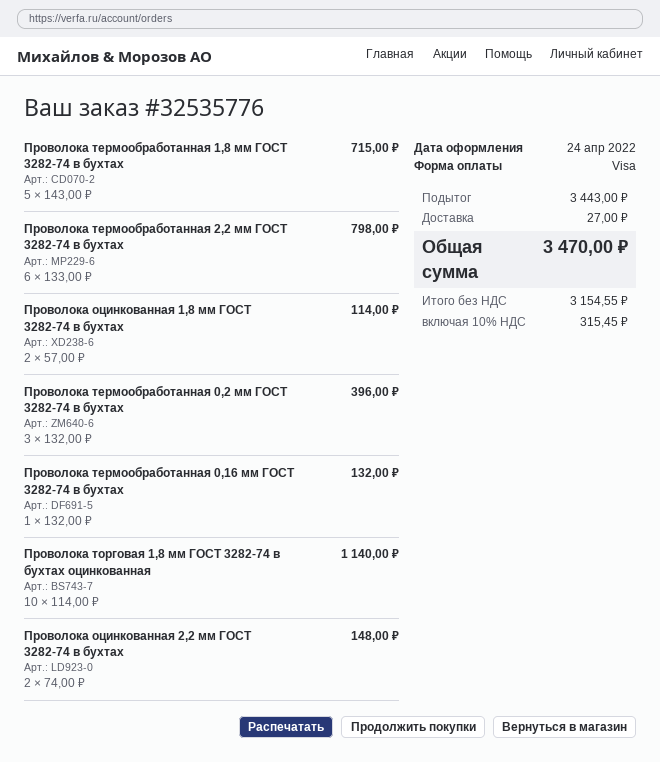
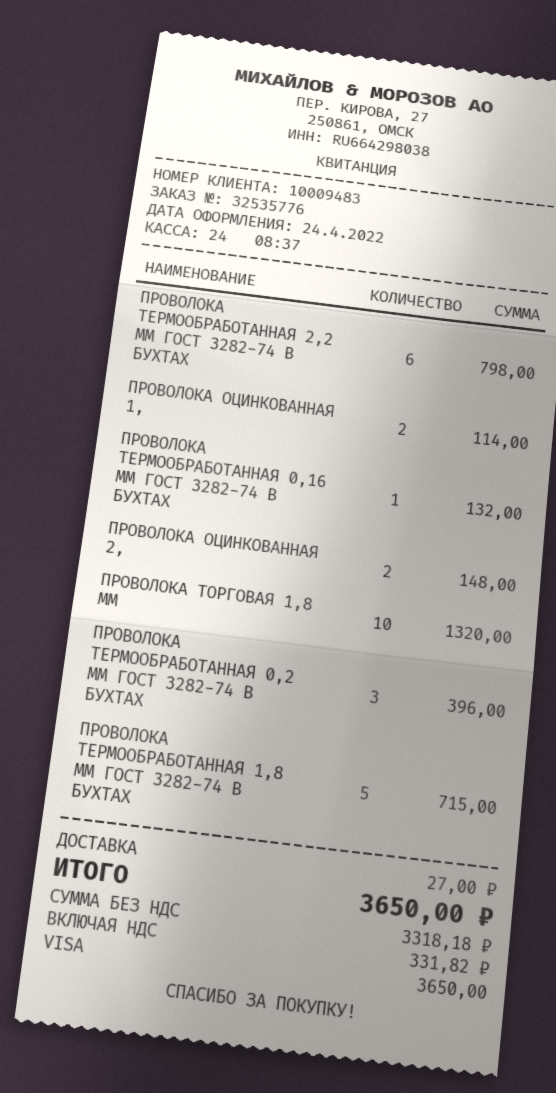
Проволока торговая 1,8 мм ГОСТ 3282-74 в бухтах оцинкованная: 10 for 1140.00 -> 10 for 1320.00
net: 3154.55 -> 3318.18
tax: 315.45 -> 331.82
total: 3470.00 -> 3650.00

